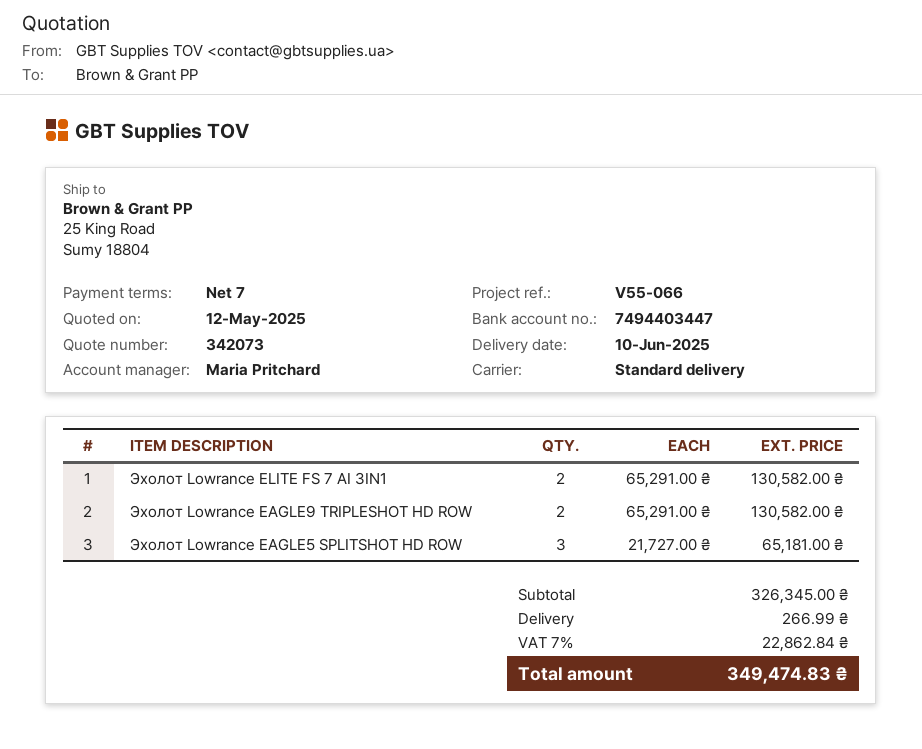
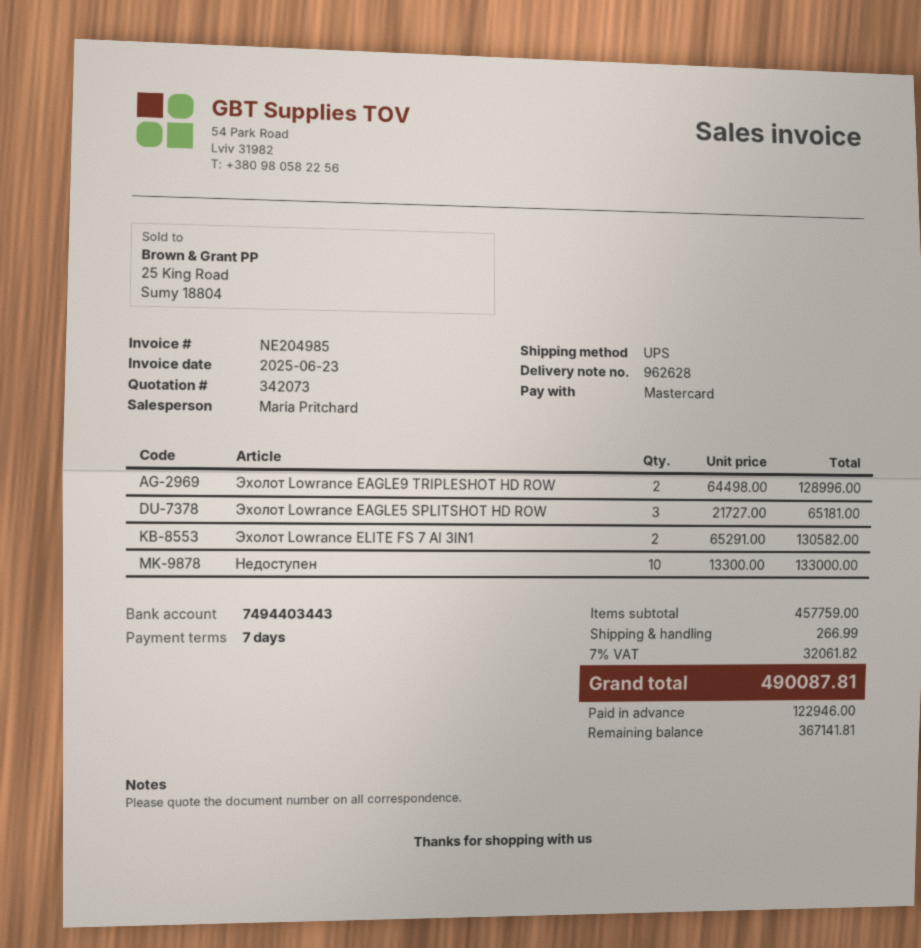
bank account: 7494403447 -> 7494403443
shipping method: standard -> UPS
Эхолот Lowrance EAGLE9 TRIPLESHOT HD ROW: 2 x 65291.00 = 130582.00 -> 2 x 64498.00 = 128996.00
Недоступен: none -> 10 x 13300.00 = 133000.00
subtotal: 326345.00 -> 457759.00
tax: 7% = 22862.84 -> 7% = 32061.82
total: 349474.83 -> 490087.81

